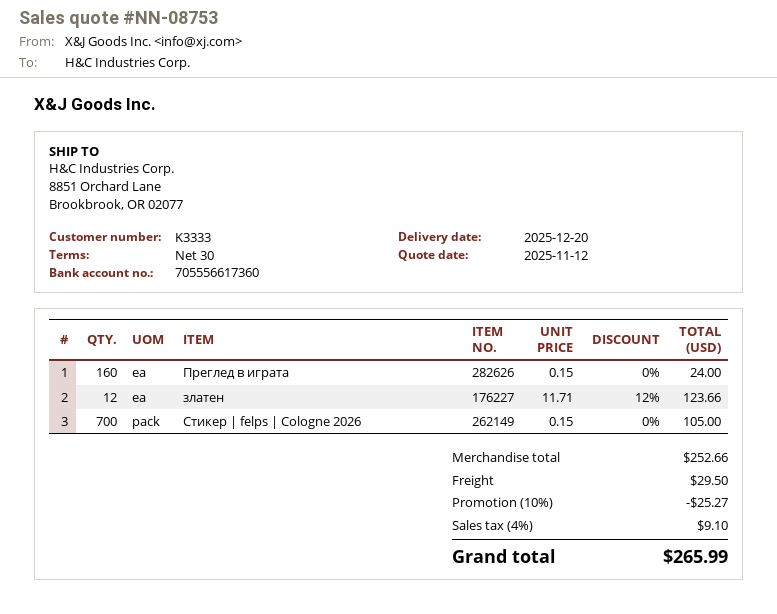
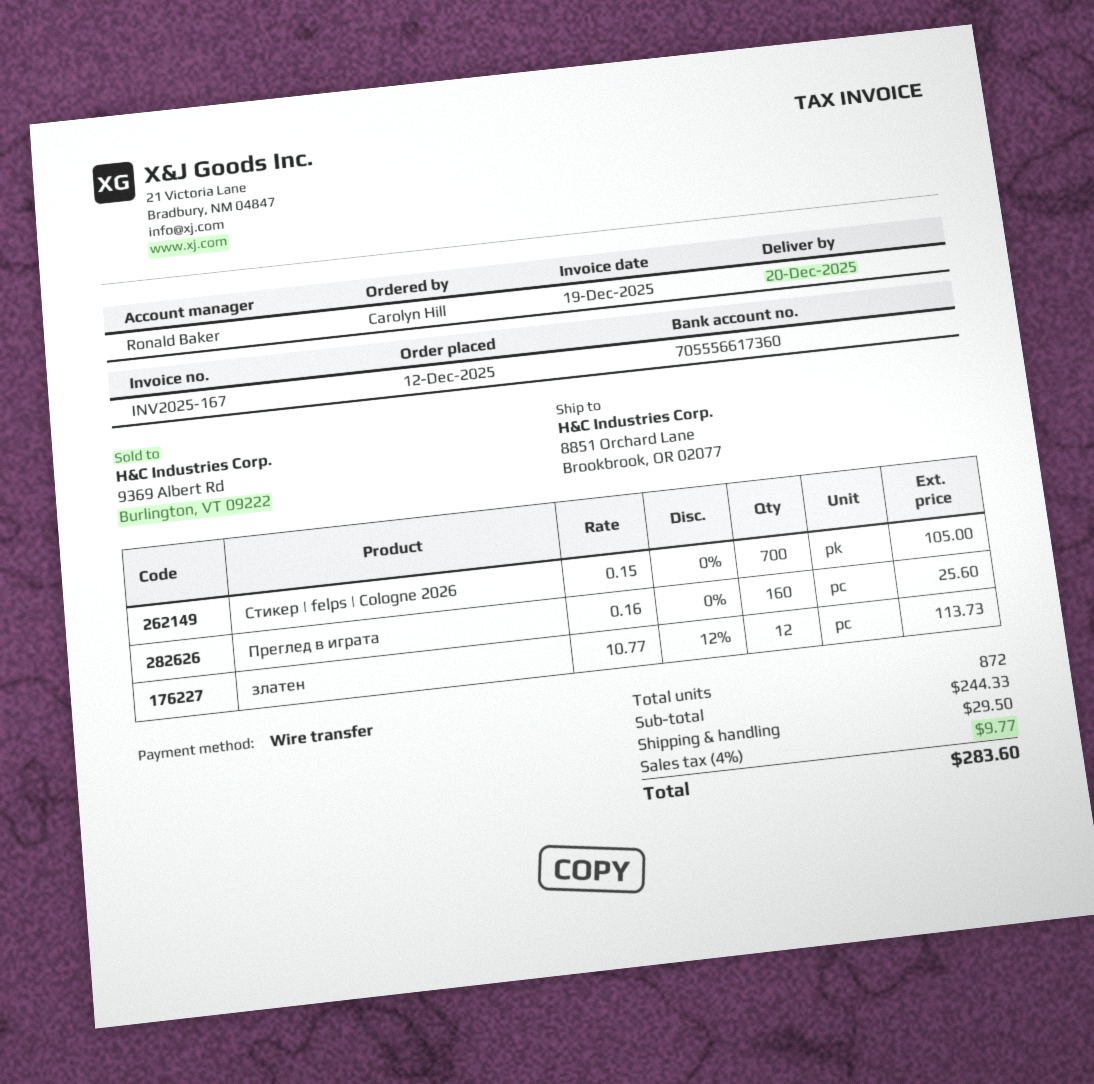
Преглед в играта: 160 x 0.15 = 24.00 -> 160 x 0.16 = 25.60
златен: 12 x 11.71 - 12% = 123.66 -> 12 x 10.77 - 12% = 113.73
subtotal: 252.66 -> 244.33
discount: 10% = 25.27 -> none
tax: 4% = 9.10 -> 4% = 9.77
total: 265.99 -> 283.60

